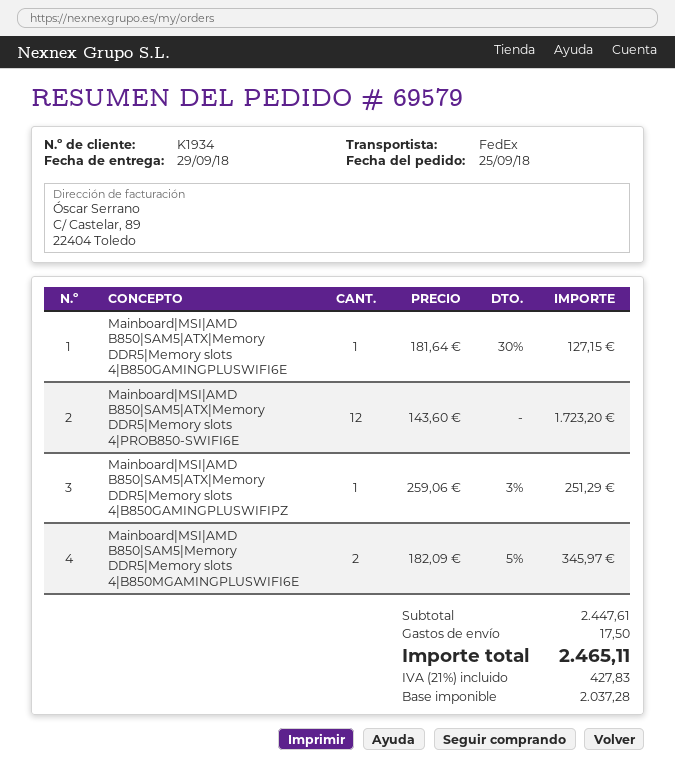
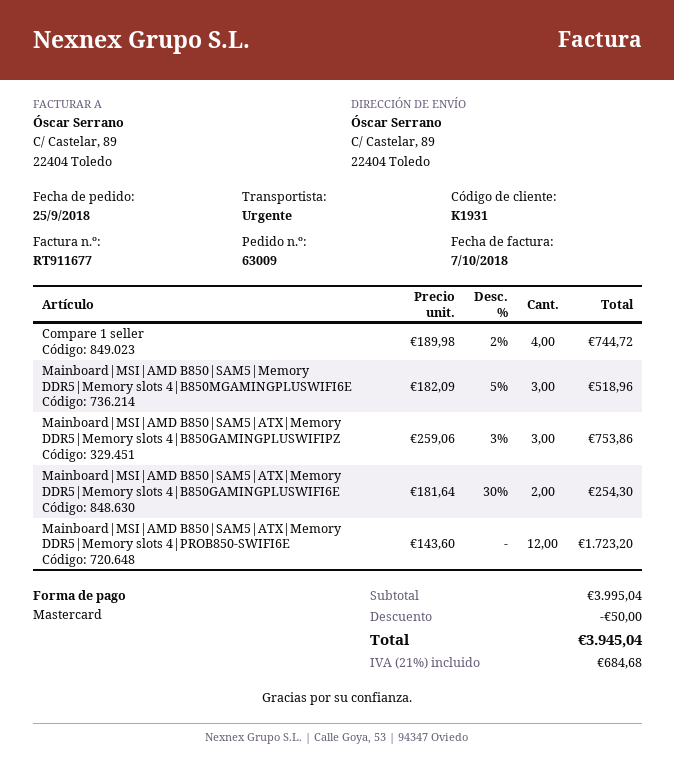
order number: 69579 -> 63009
customer number: K1934 -> K1931
shipping method: FedEx -> express
Mainboard|MSI|AMD B850|SAM5|ATX|Memory DDR5|Memory slots 4|B850GAMINGPLUSWIFI6E: 1 x 181.64 - 30% = 127.15 -> 2 x 181.64 - 30% = 254.30
Mainboard|MSI|AMD B850|SAM5|ATX|Memory DDR5|Memory slots 4|B850GAMINGPLUSWIFIPZ: 1 x 259.06 - 3% = 251.29 -> 3 x 259.06 - 3% = 753.86
Mainboard|MSI|AMD B850|SAM5|Memory DDR5|Memory slots 4|B850MGAMINGPLUSWIFI6E: 2 x 182.09 - 5% = 345.97 -> 3 x 182.09 - 5% = 518.96
Compare 1 seller: none -> 4 x 189.98 - 2% = 744.72
subtotal: 2447.61 -> 3995.04
discount: none -> 50.00
shipping: 17.50 -> none
tax: 21% = 427.83 -> 21% = 684.68
total: 2465.11 -> 3945.04

